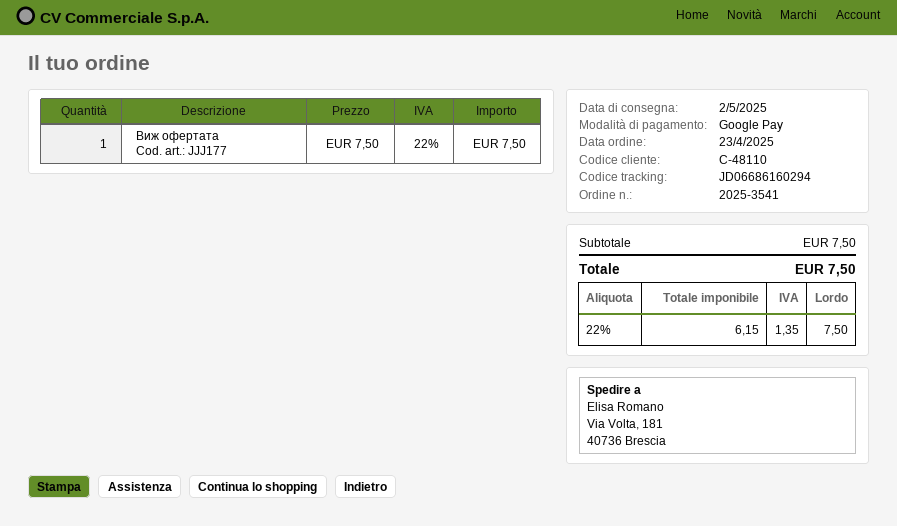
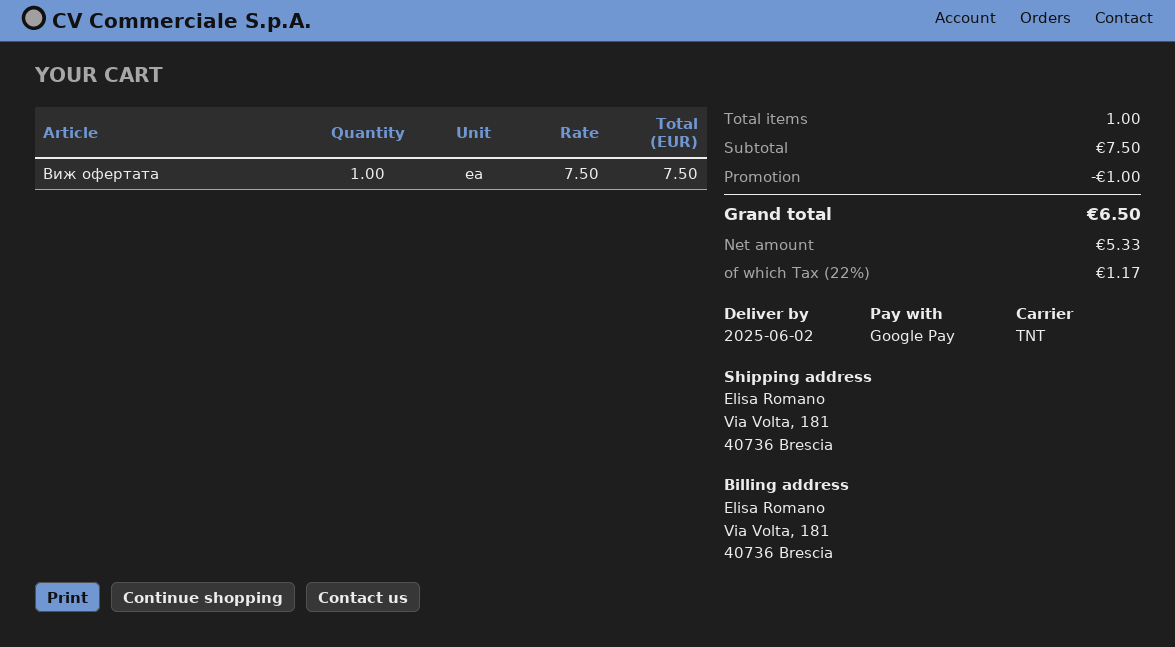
delivery date: 2025-05-02 -> 2025-06-02
discount: none -> 1.00
net: 6.15 -> 5.33
tax: 22% = 1.35 -> 22% = 1.17
total: 7.50 -> 6.50

